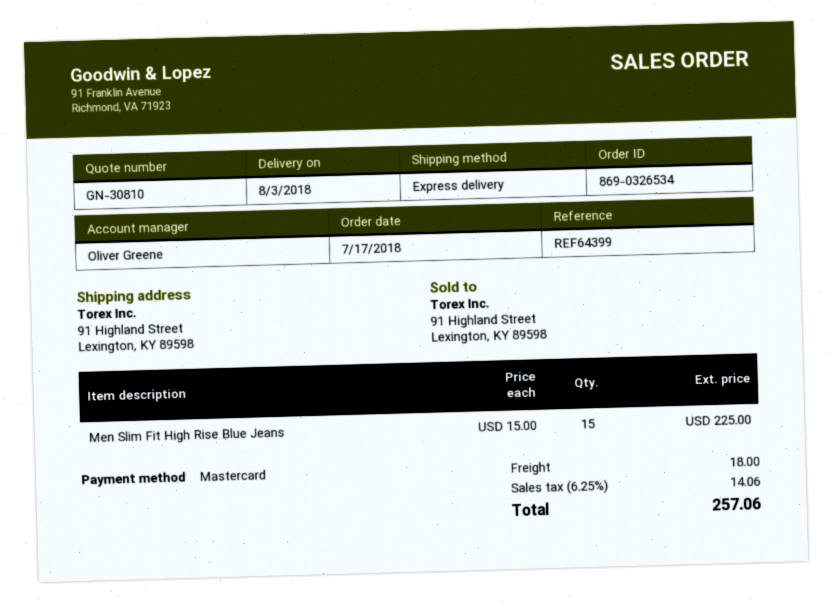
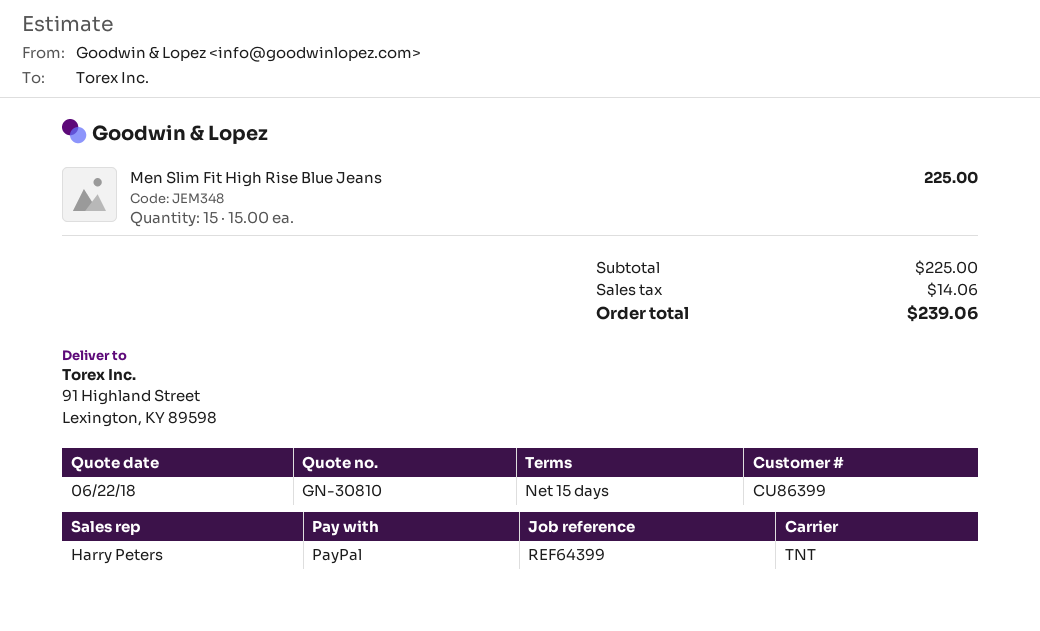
sales rep: Oliver Greene -> Harry Peters
payment method: Mastercard -> PayPal
shipping method: express -> TNT
shipping: 18.00 -> none
total: 257.06 -> 239.06

